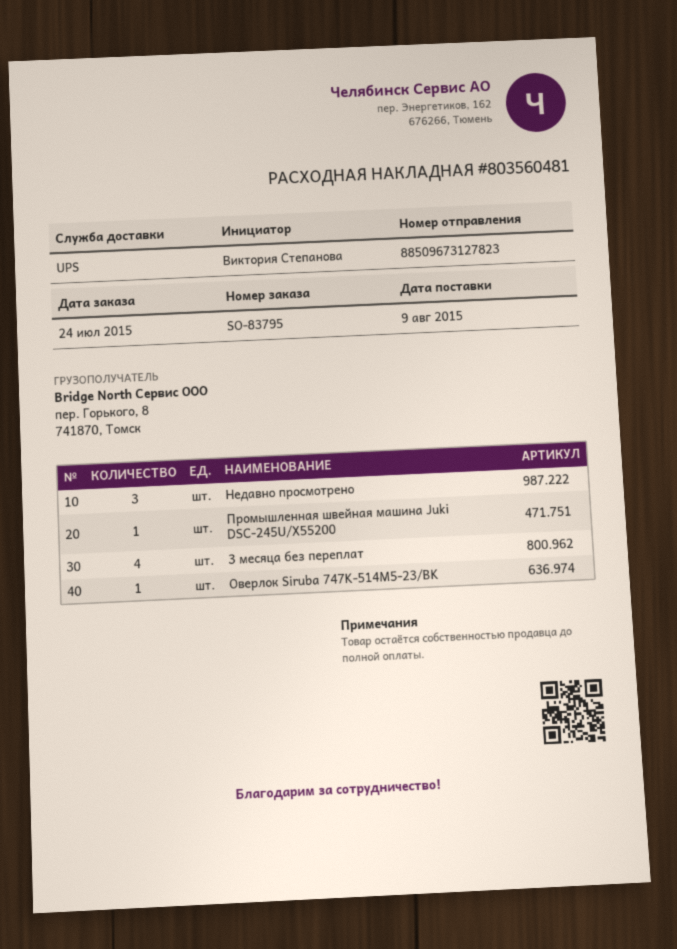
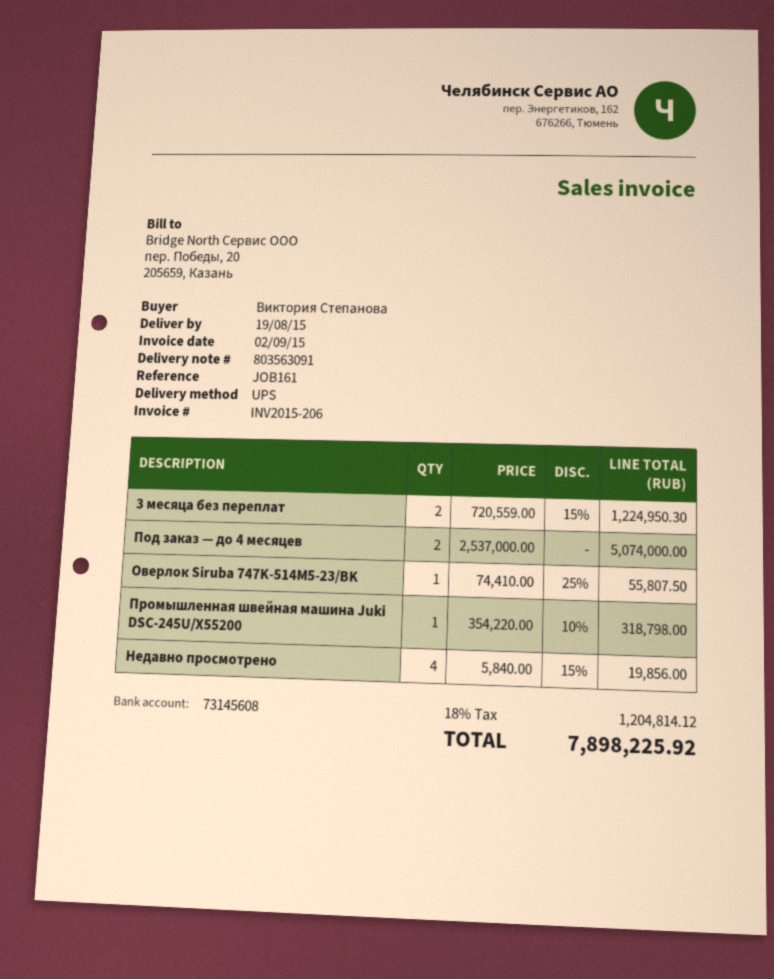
delivery note number: 803560481 -> 803563091
delivery date: 2015-08-09 -> 2015-08-19
Недавно просмотрено: 3 -> 4
3 месяца без переплат: 4 -> 2
Под заказ — до 4 месяцев: none -> 2

